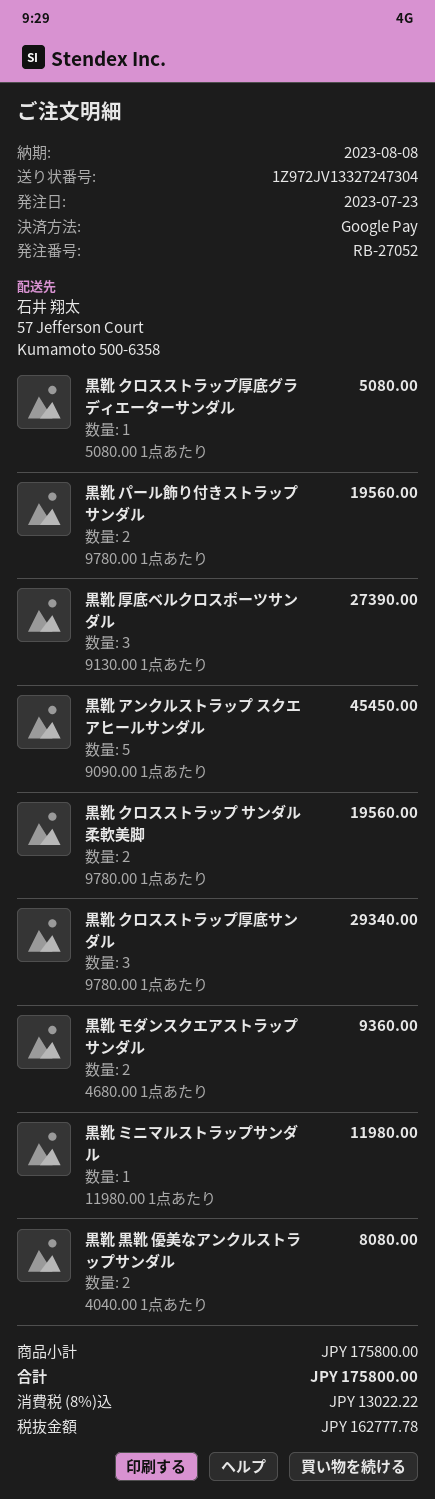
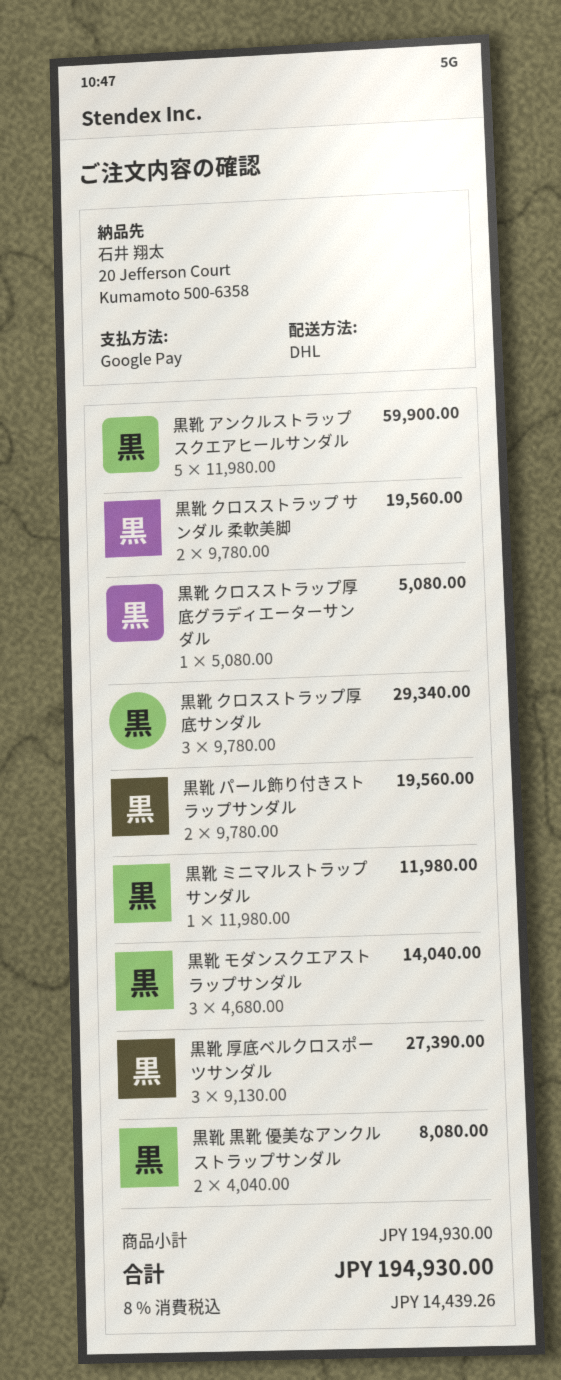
ship to: 57 Jefferson Court, Kumamoto 500-6358 -> 20 Jefferson Court, Kumamoto 500-6358
黒靴 アンクルストラップ スクエアヒールサンダル: 5 x 9090.00 = 45450.00 -> 5 x 11980.00 = 59900.00
黒靴 モダンスクエアストラップサンダル: 2 x 4680.00 = 9360.00 -> 3 x 4680.00 = 14040.00
subtotal: 175800.00 -> 194930.00
tax: 8% = 13022.22 -> 8% = 14439.26
total: 175800.00 -> 194930.00

